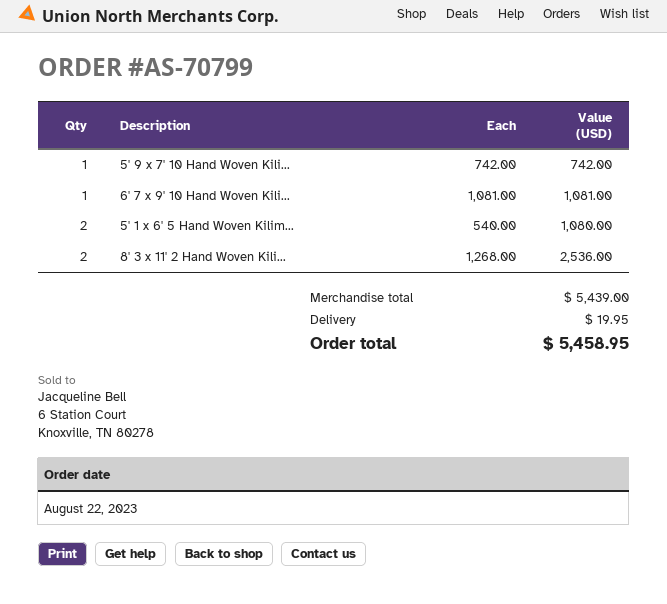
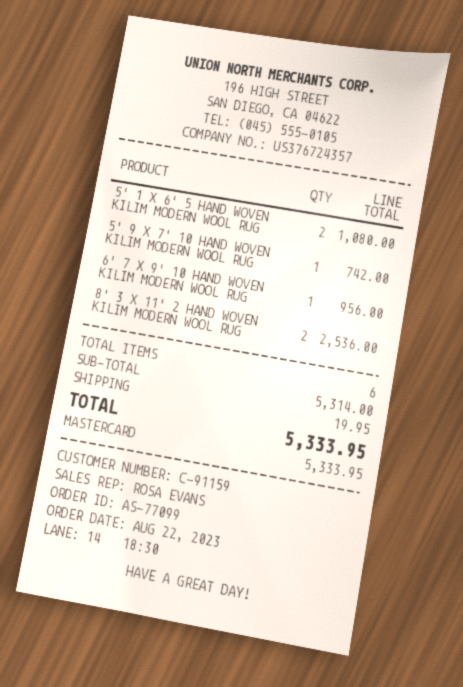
order number: AS-70799 -> AS-77099
6' 7 x 9' 10 Hand Woven Kili...: 1 for 1081.00 -> 1 for 956.00
subtotal: 5439.00 -> 5314.00
total: 5458.95 -> 5333.95

